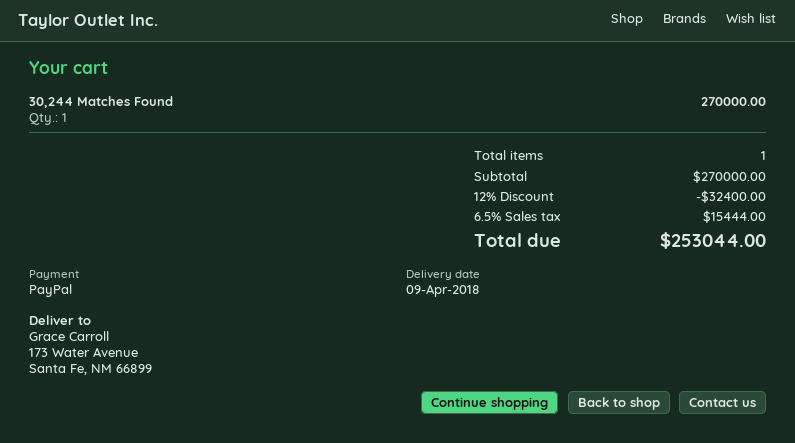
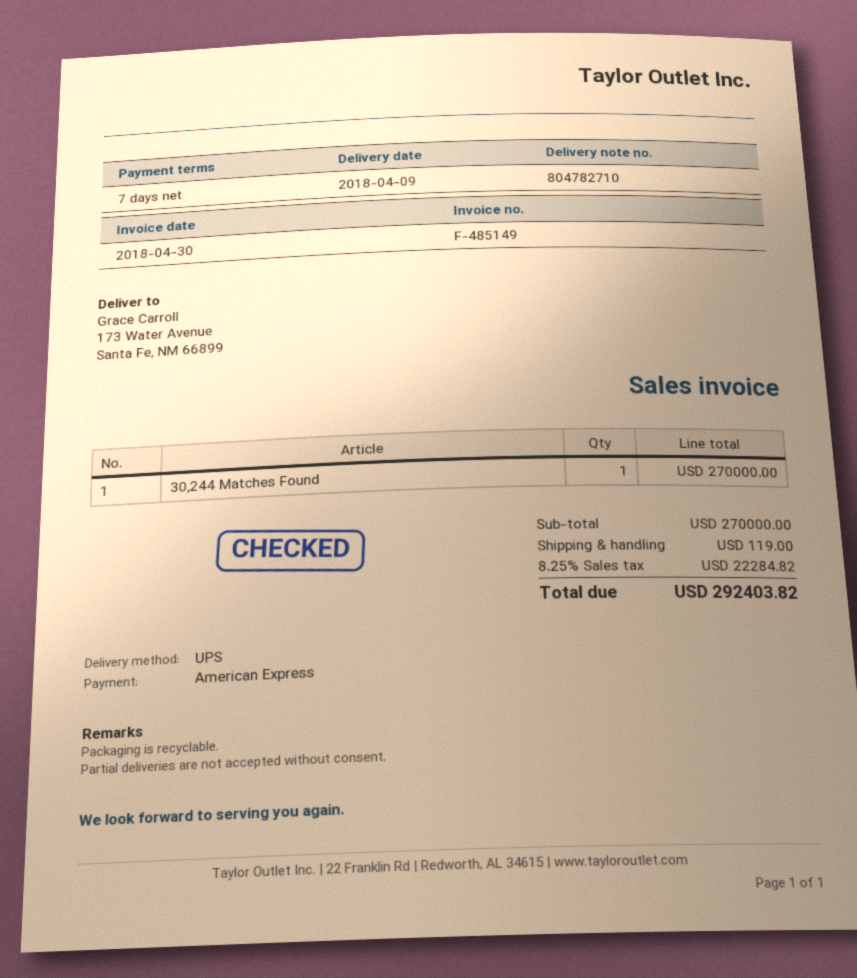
payment method: PayPal -> American Express
discount: 12% = 32400.00 -> none
shipping: none -> 119.00
tax: 6.5% = 15444.00 -> 8.25% = 22284.82
total: 253044.00 -> 292403.82

